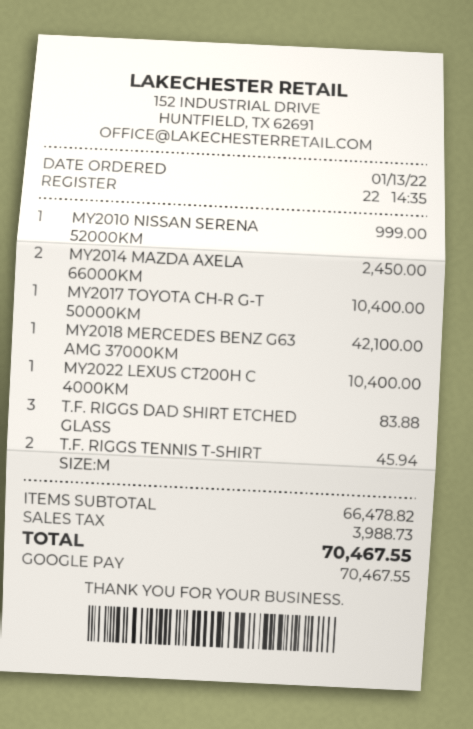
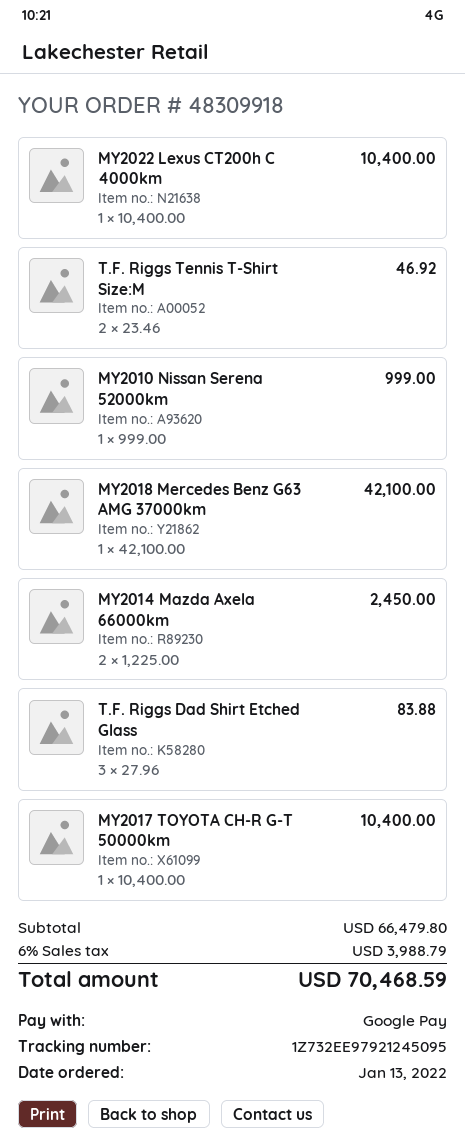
T.F. RIGGS TENNIS T-SHIRT SIZE:M: 2 for 45.94 -> 2 for 46.92
subtotal: 66478.82 -> 66479.80
tax: 3988.73 -> 3988.79
total: 70467.55 -> 70468.59

